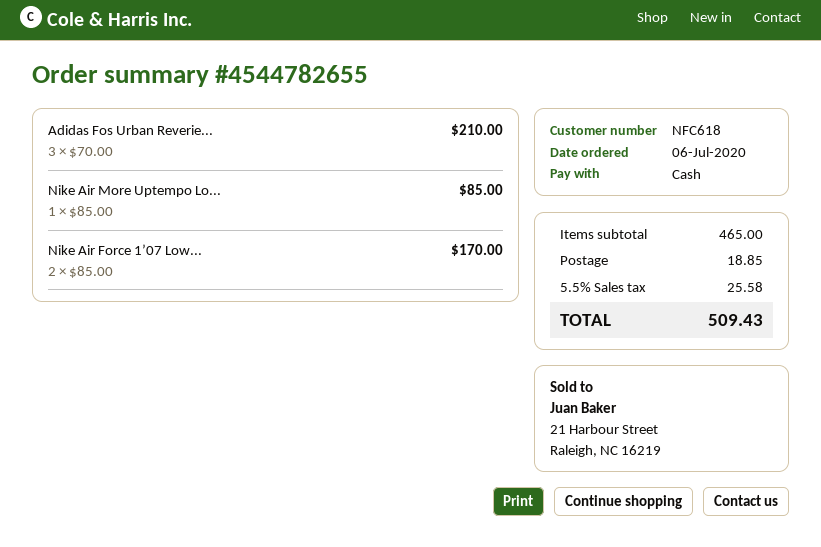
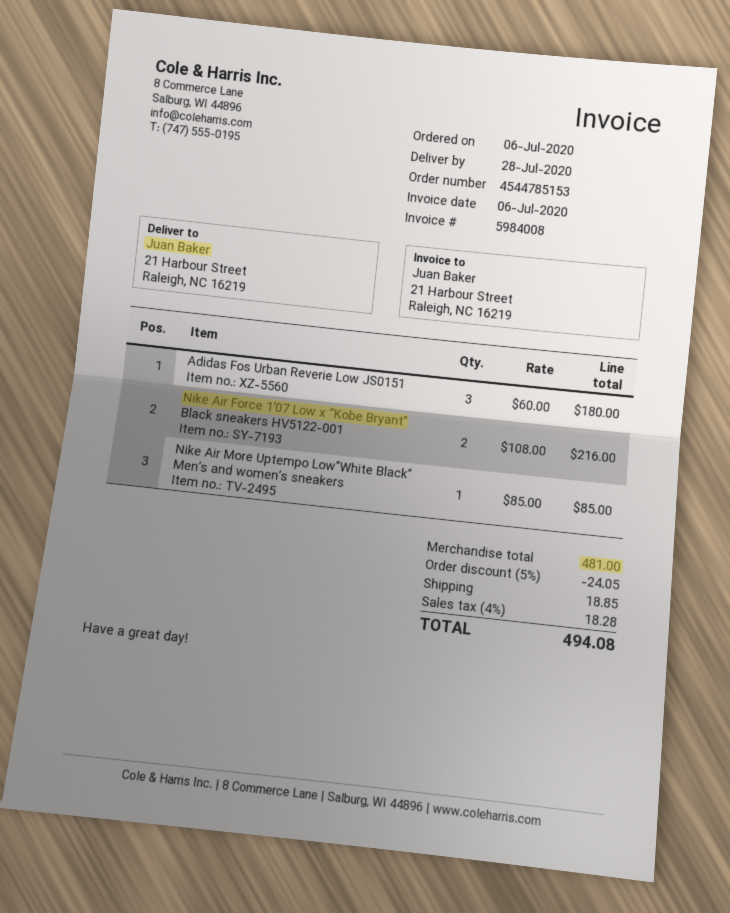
order number: 4544782655 -> 4544785153
Adidas Fos Urban Reverie...: 3 x 70.00 = 210.00 -> 3 x 60.00 = 180.00
Nike Air Force 1’07 Low...: 2 x 85.00 = 170.00 -> 2 x 108.00 = 216.00
subtotal: 465.00 -> 481.00
discount: none -> 5% = 24.05
tax: 5.5% = 25.58 -> 4% = 18.28
total: 509.43 -> 494.08

